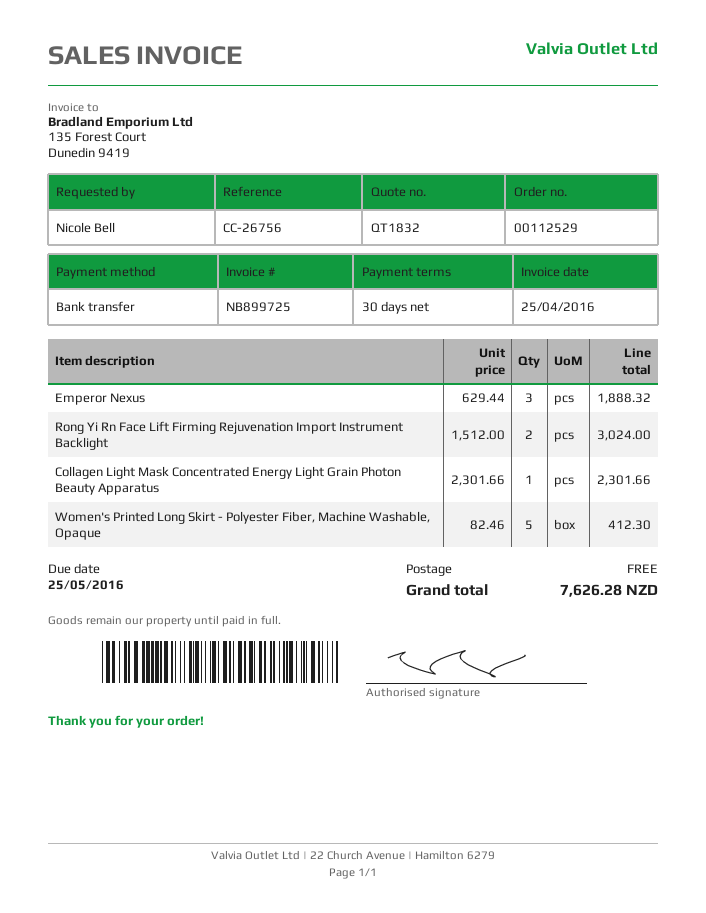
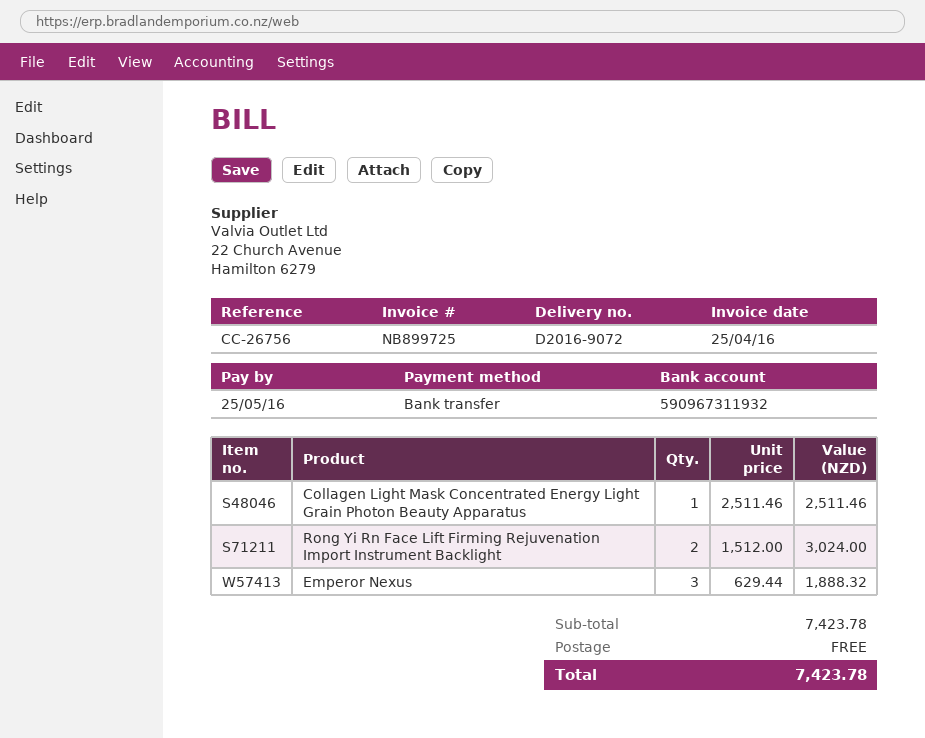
Collagen Light Mask Concentrated Energy Light Grain Photon Beauty Apparatus: 1 x 2301.66 = 2301.66 -> 1 x 2511.46 = 2511.46
Women's Printed Long Skirt - Polyester Fiber, Machine Washable, Opaque: 5 x 82.46 = 412.30 -> none
total: 7626.28 -> 7423.78

